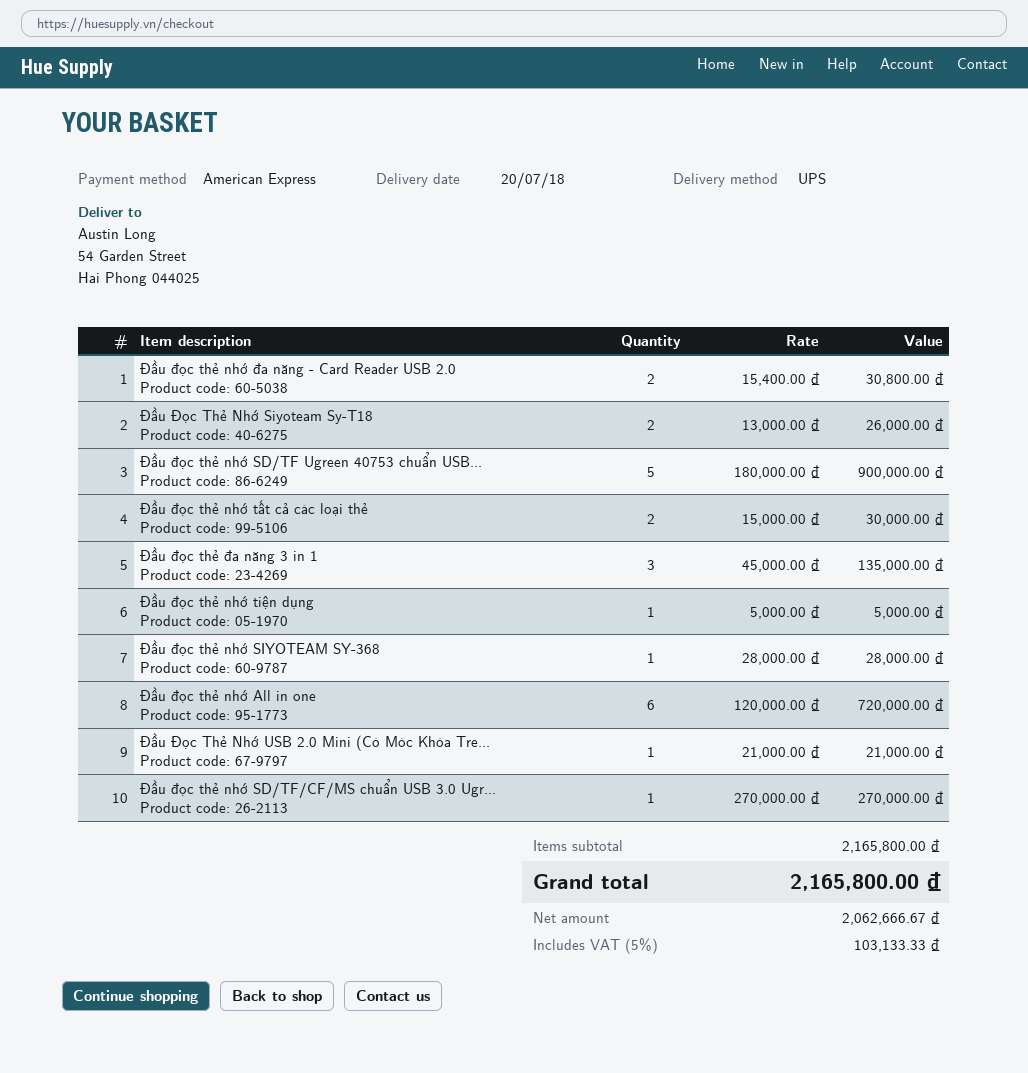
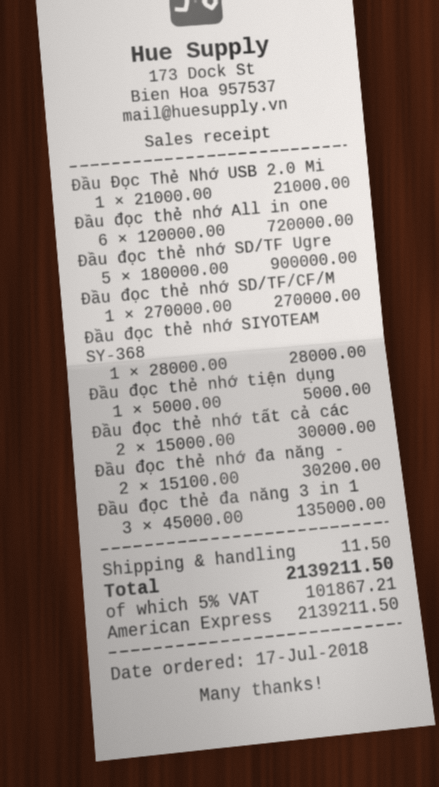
Đầu đọc thẻ nhớ đa năng - Card Reader USB 2.0: 2 x 15400.00 = 30800.00 -> 2 x 15100.00 = 30200.00
Đầu Đọc Thẻ Nhớ Siyoteam Sy-T18: 2 x 13000.00 = 26000.00 -> none
shipping: none -> 11.50
tax: 5% = 103133.33 -> 5% = 101867.21
total: 2165800.00 -> 2139211.50

